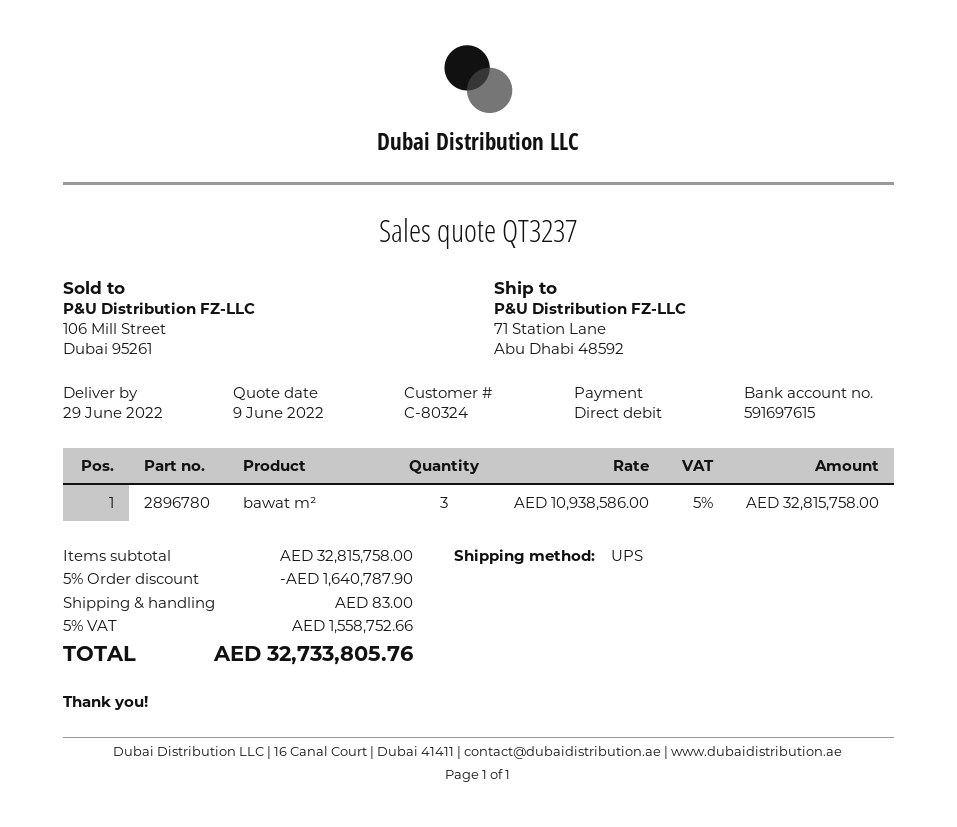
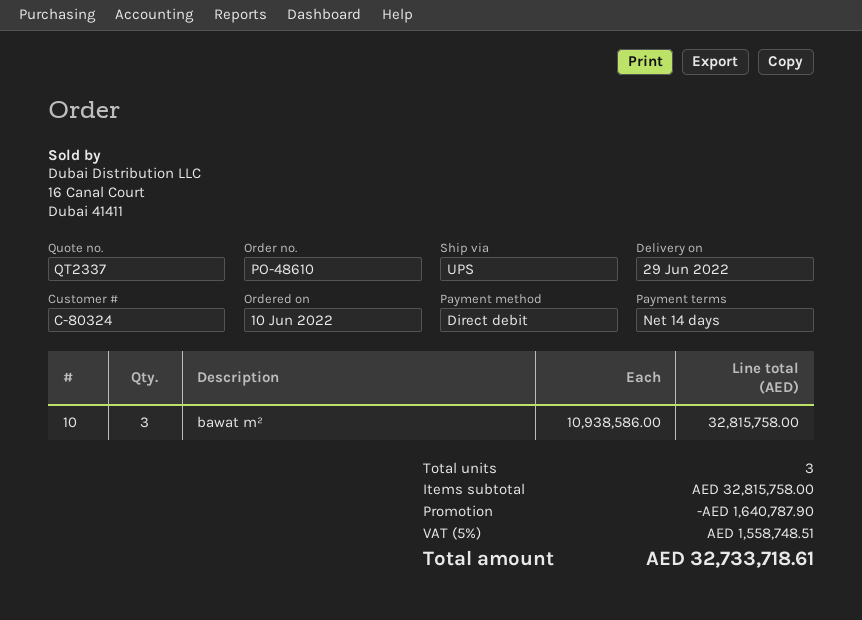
quote number: QT3237 -> QT2337
shipping: 83.00 -> none
tax: 5% = 1558752.66 -> 5% = 1558748.51
total: 32733805.76 -> 32733718.61

